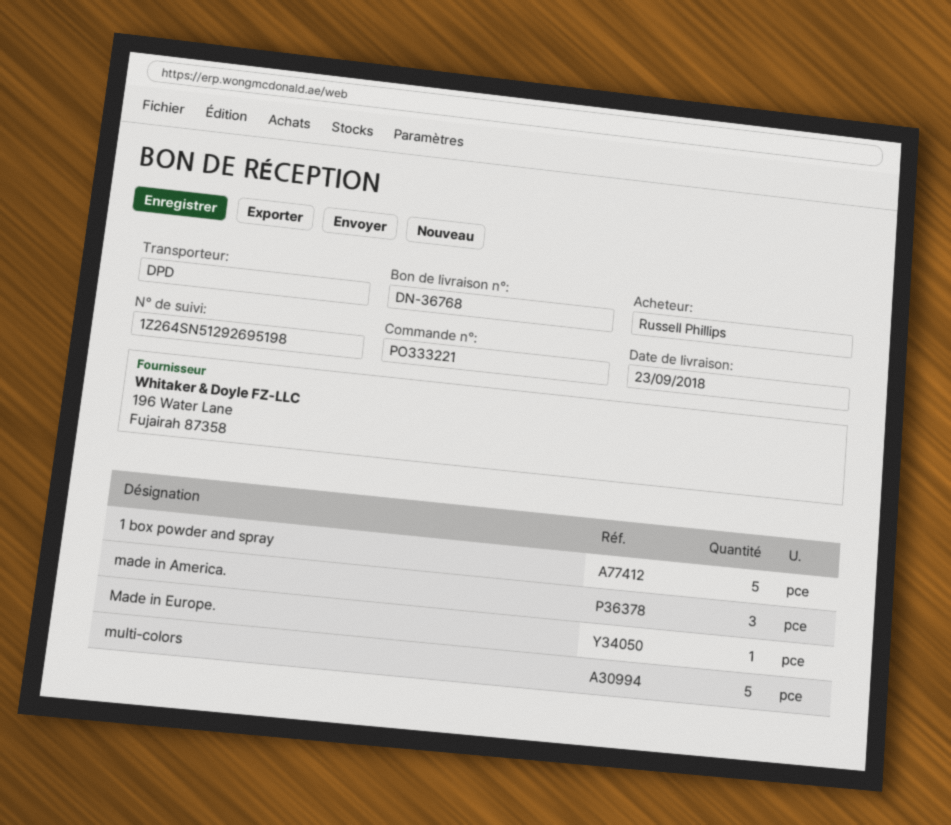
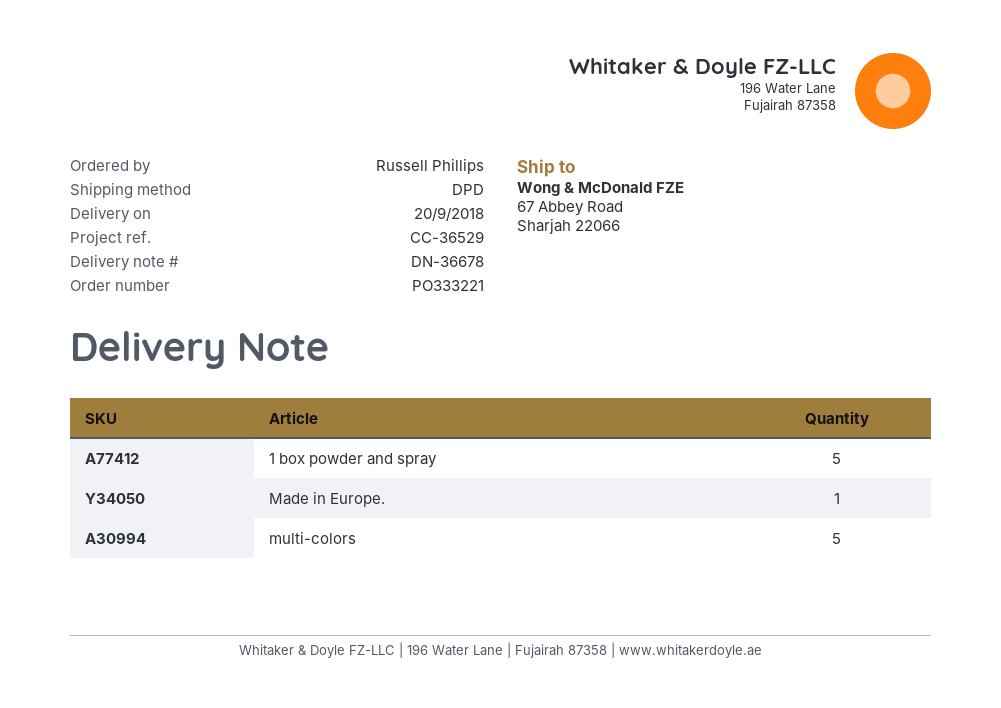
delivery note number: DN-36768 -> DN-36678
delivery date: 2018-09-23 -> 2018-09-20
made in America.: 3 -> none

